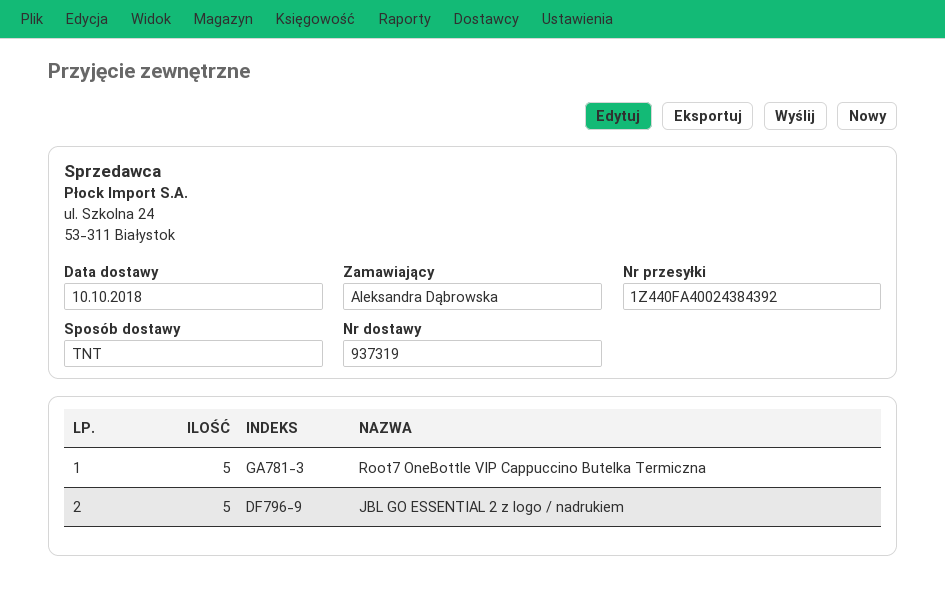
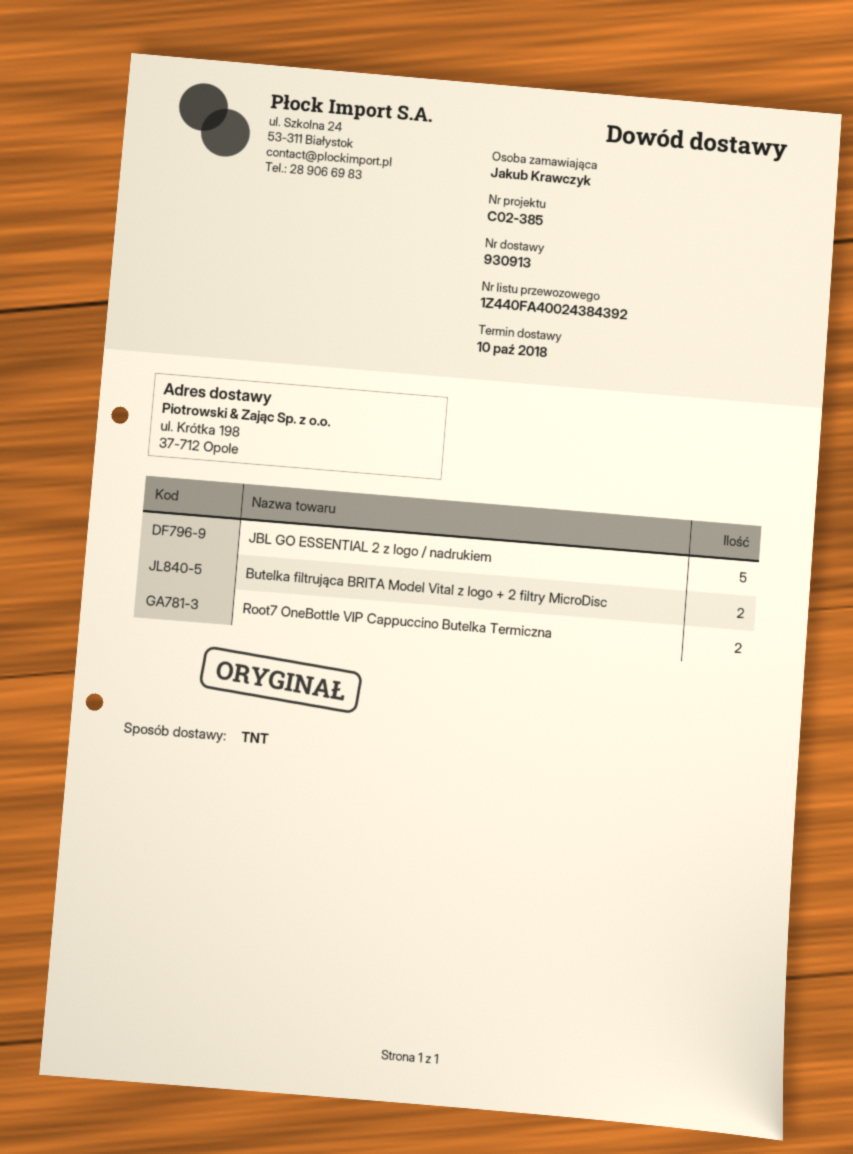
delivery note number: 937319 -> 930913
ordered by: Aleksandra Dąbrowska -> Jakub Krawczyk
Root7 OneBottle VIP Cappuccino Butelka Termiczna: 5 -> 2
Butelka filtrująca BRITA Model Vital z logo + 2 filtry MicroDisc: none -> 2

